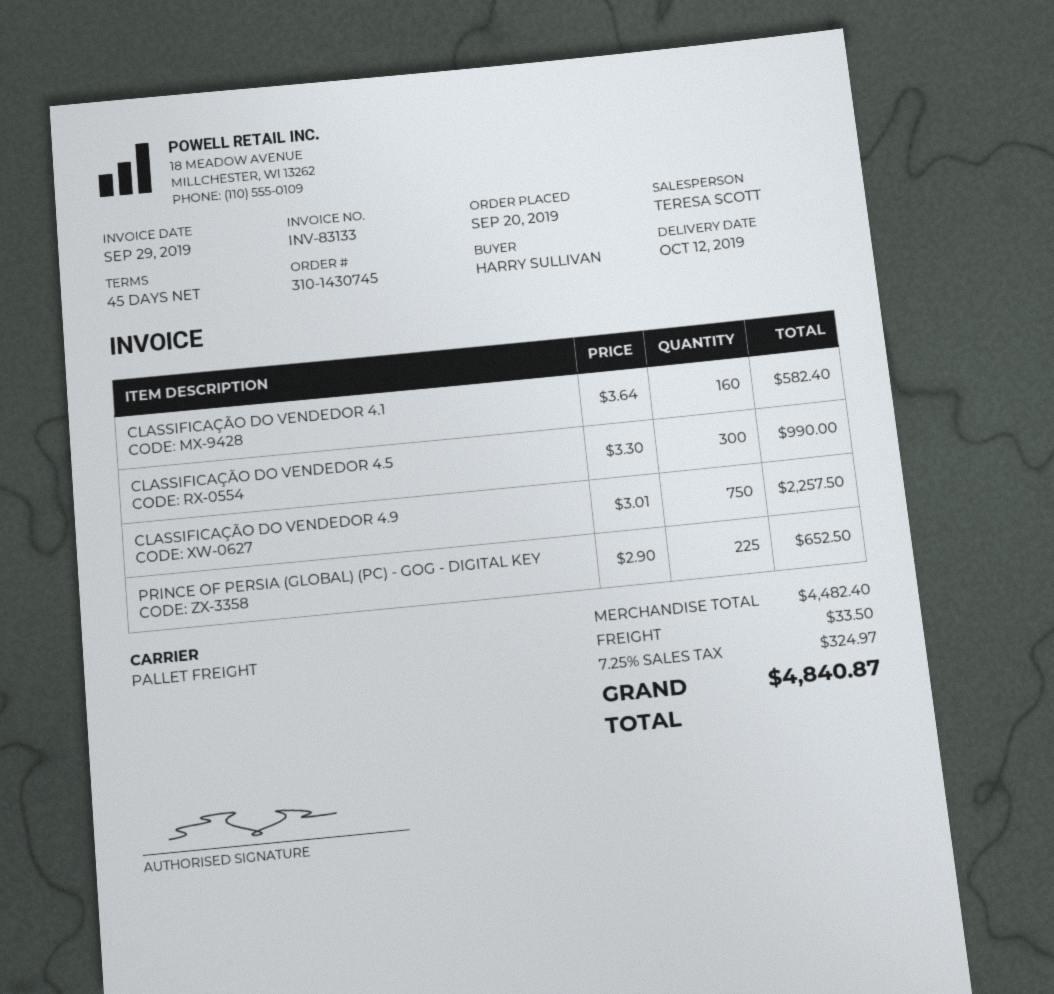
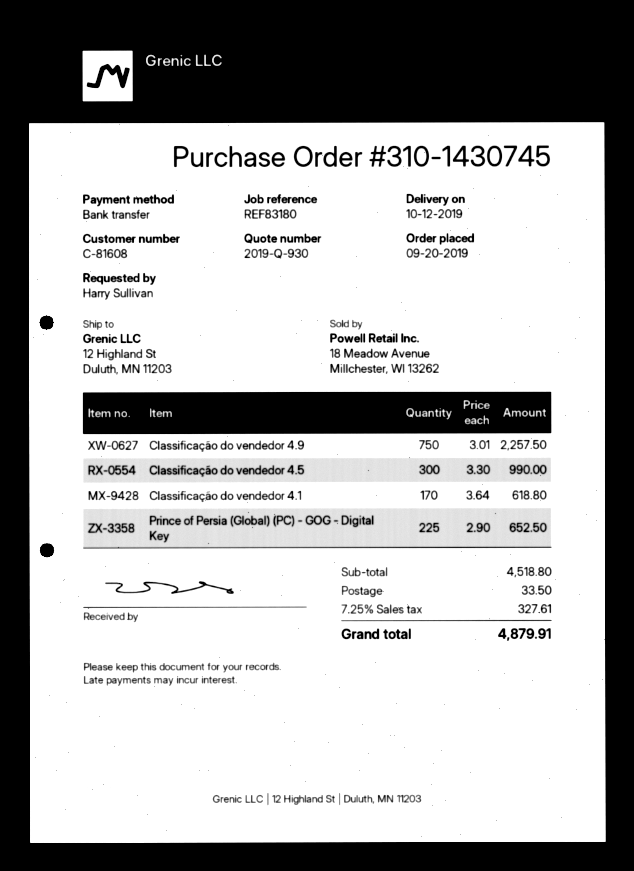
CLASSIFICAÇÃO DO VENDEDOR 4.1: 160 x 3.64 = 582.40 -> 170 x 3.64 = 618.80
subtotal: 4482.40 -> 4518.80
tax: 7.25% = 324.97 -> 7.25% = 327.61
total: 4840.87 -> 4879.91

